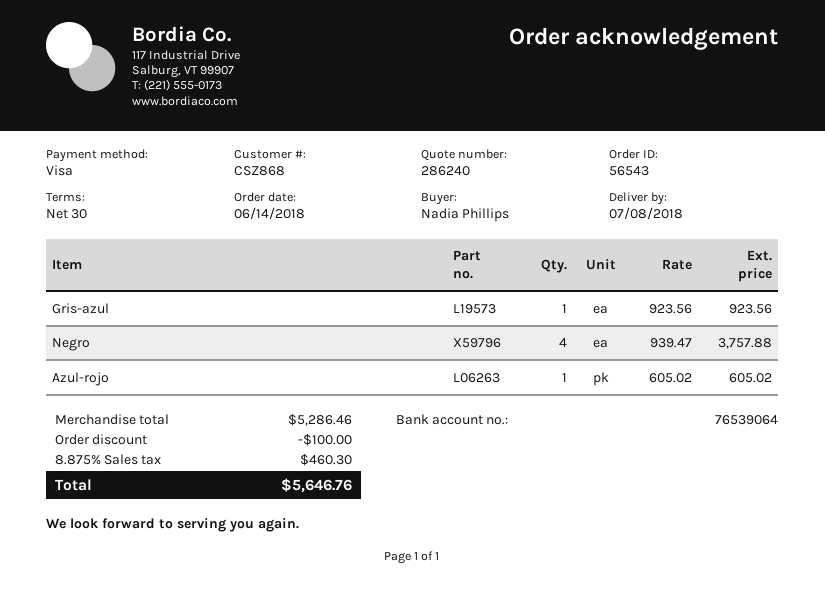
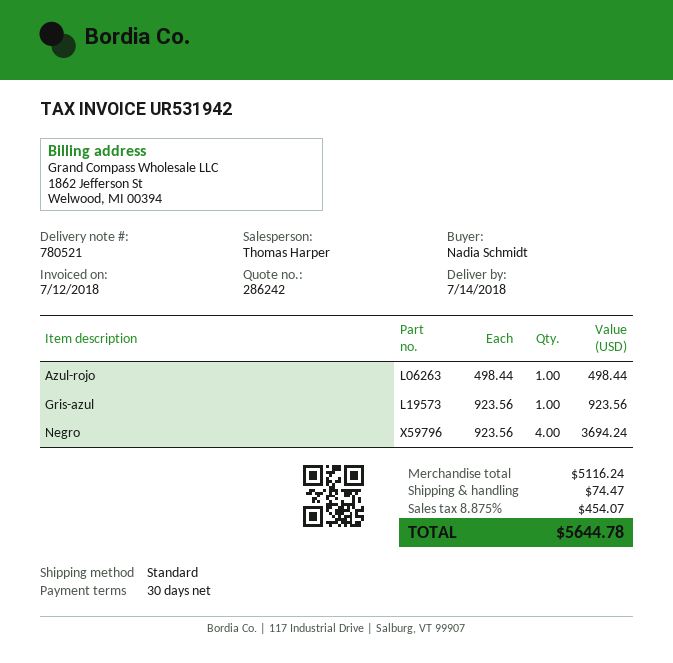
quote number: 286240 -> 286242
delivery date: 2018-07-08 -> 2018-07-14
ordered by: Nadia Phillips -> Nadia Schmidt
Negro: 4 x 939.47 = 3757.88 -> 4 x 923.56 = 3694.24
Azul-rojo: 1 x 605.02 = 605.02 -> 1 x 498.44 = 498.44
subtotal: 5286.46 -> 5116.24
discount: 100.00 -> none
shipping: none -> 74.47
tax: 8.875% = 460.30 -> 8.875% = 454.07
total: 5646.76 -> 5644.78

